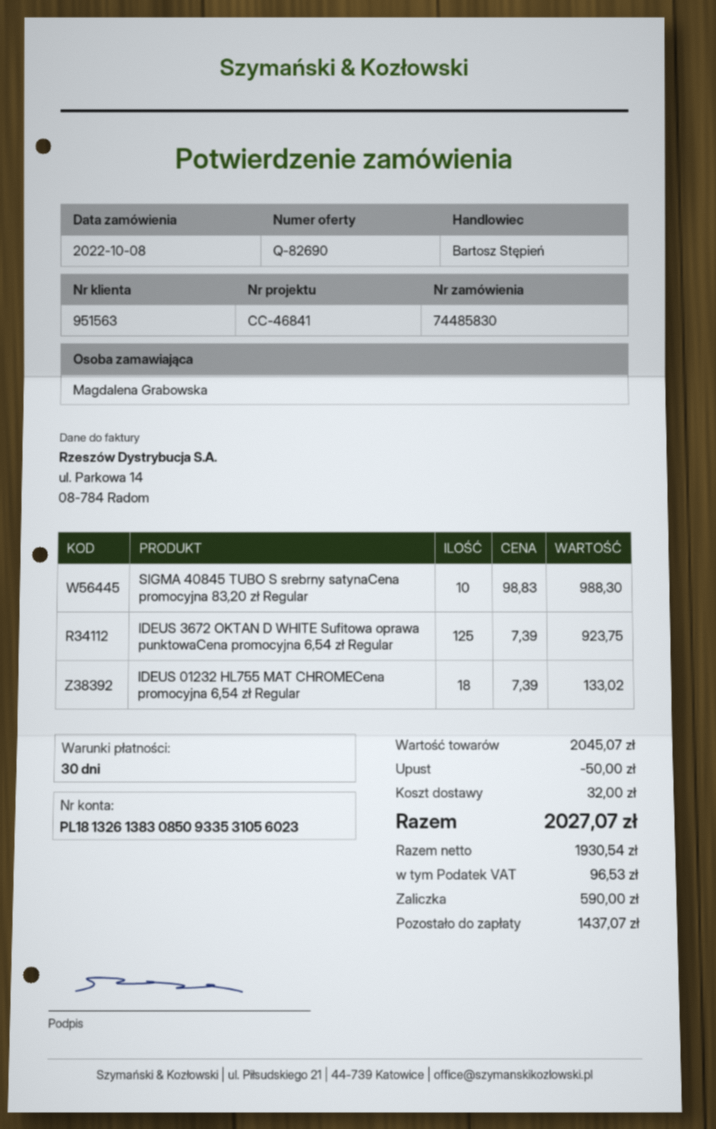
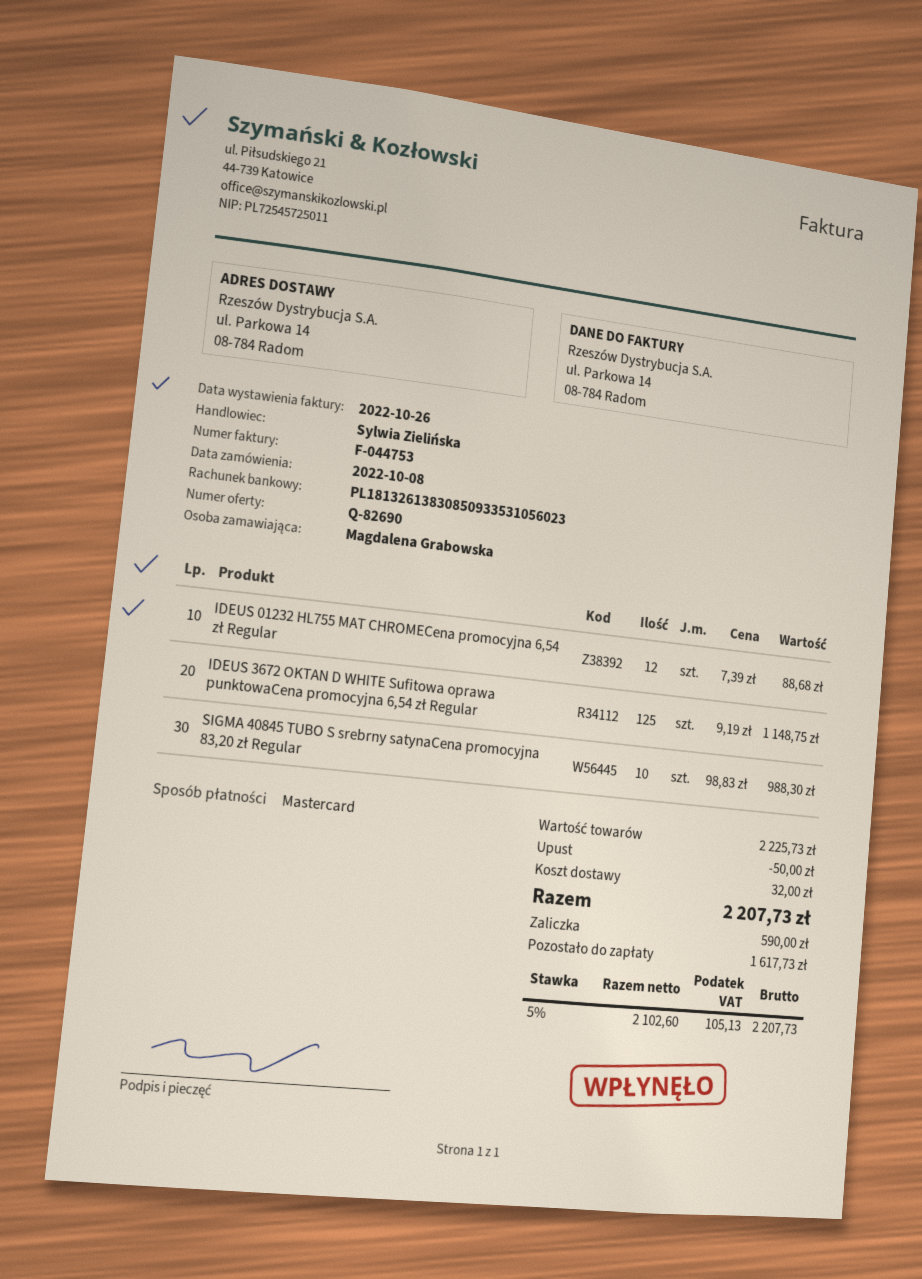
sales rep: Bartosz Stępień -> Sylwia Zielińska
IDEUS 3672 OKTAN D WHITE Sufitowa oprawa punktowaCena promocyjna 6,54 zł Regular: 125 x 7.39 = 923.75 -> 125 x 9.19 = 1148.75
IDEUS 01232 HL755 MAT CHROMECena promocyjna 6,54 zł Regular: 18 x 7.39 = 133.02 -> 12 x 7.39 = 88.68
subtotal: 2045.07 -> 2225.73
net: 1930.54 -> 2102.60
tax: 96.53 -> 105.13
total: 2027.07 -> 2207.73
balance: 1437.07 -> 1617.73

